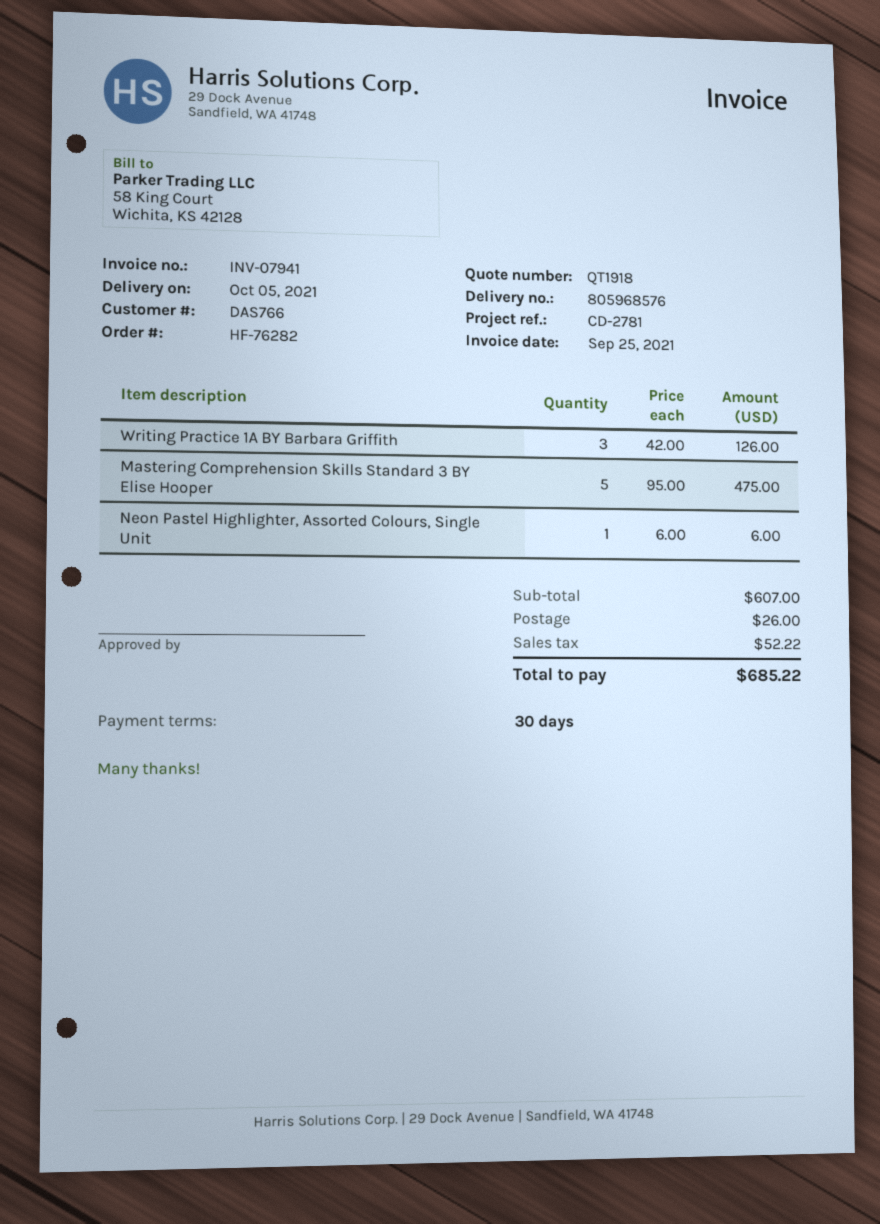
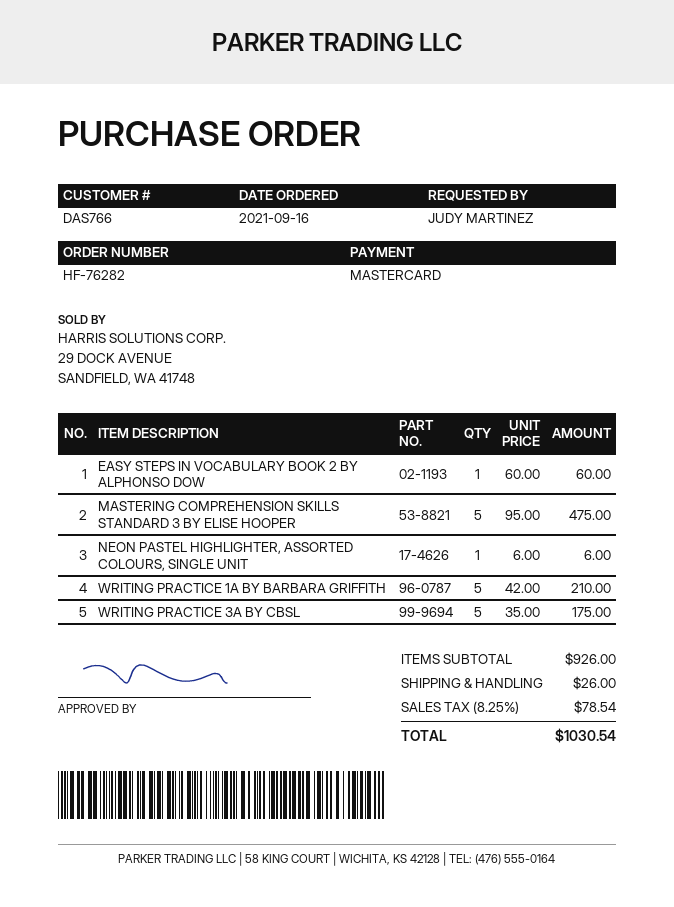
Writing Practice 1A BY Barbara Griffith: 3 x 42.00 = 126.00 -> 5 x 42.00 = 210.00
EASY STEPS IN VOCABULARY BOOK 2 BY ALPHONSO DOW: none -> 1 x 60.00 = 60.00
WRITING PRACTICE 3A BY CBSL: none -> 5 x 35.00 = 175.00
subtotal: 607.00 -> 926.00
tax: 52.22 -> 78.54
total: 685.22 -> 1030.54

